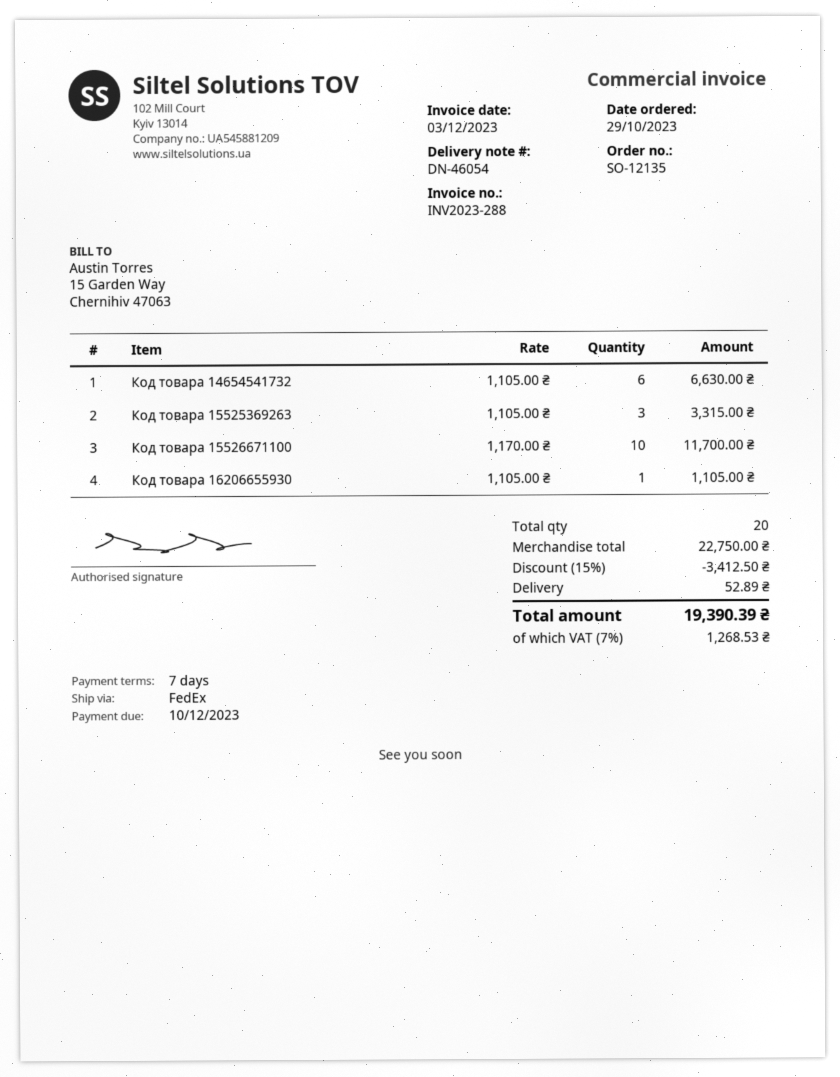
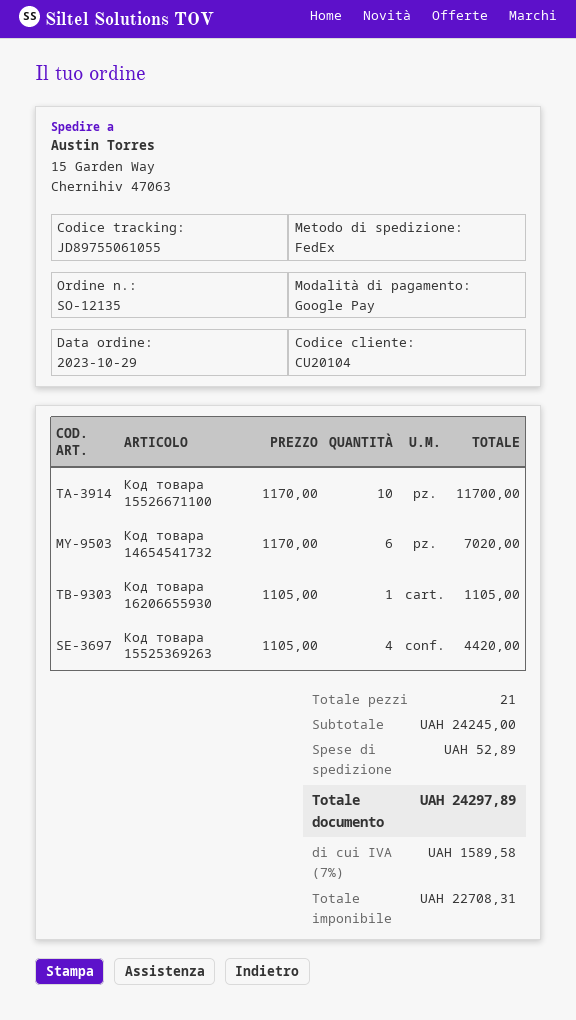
Код товара 14654541732: 6 x 1105.00 = 6630.00 -> 6 x 1170.00 = 7020.00
Код товара 15525369263: 3 x 1105.00 = 3315.00 -> 4 x 1105.00 = 4420.00
total quantity: 20 -> 21
subtotal: 22750.00 -> 24245.00
discount: 15% = 3412.50 -> none
tax: 7% = 1268.53 -> 7% = 1589.58
total: 19390.39 -> 24297.89

